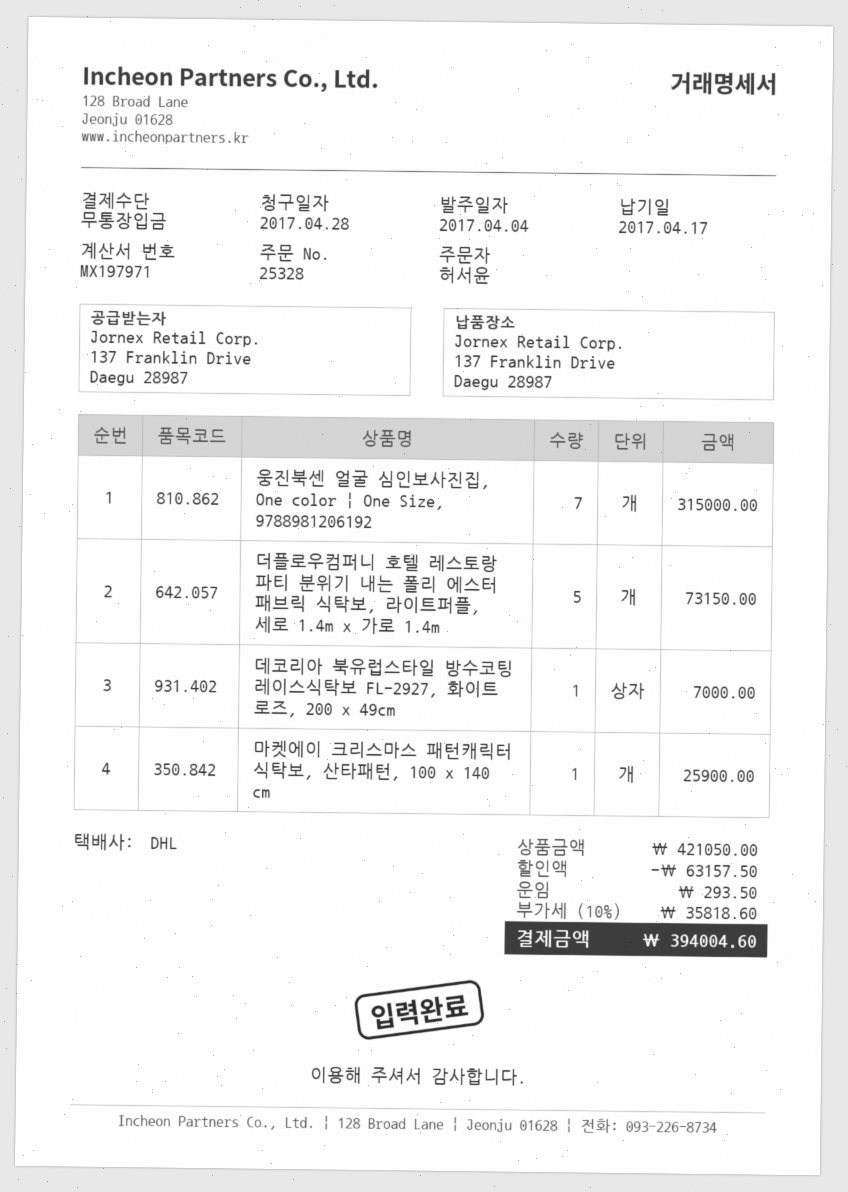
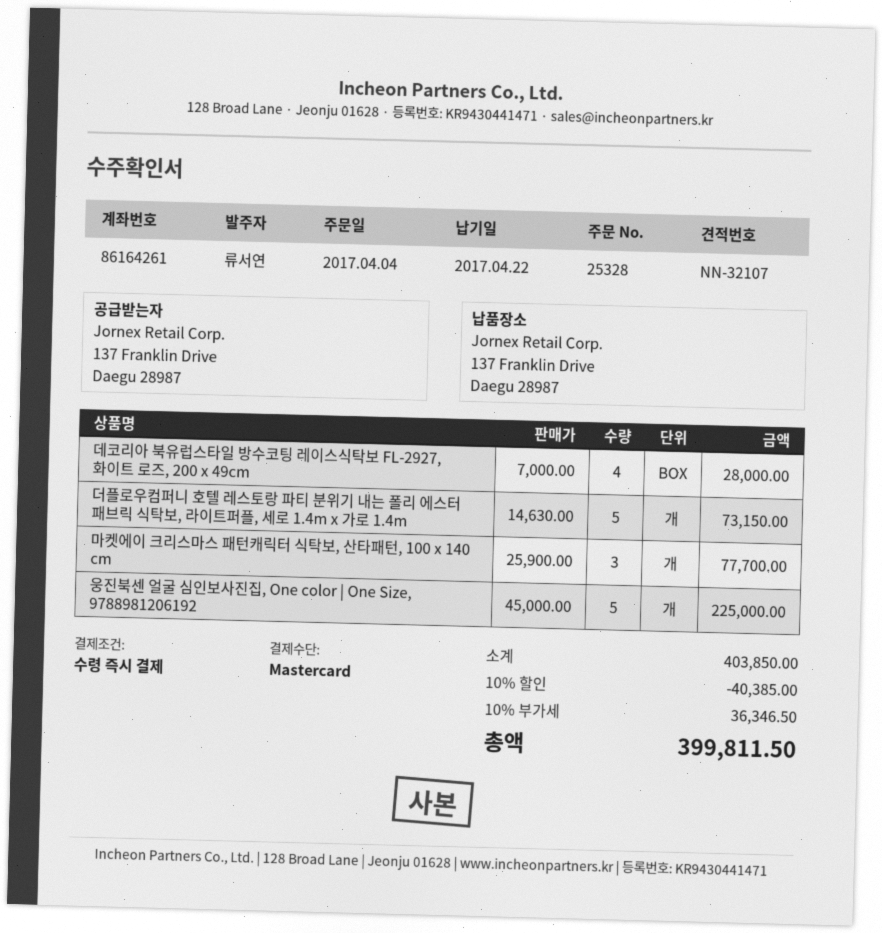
delivery date: 2017-04-17 -> 2017-04-22
ordered by: 허서윤 -> 류서연
payment method: bank transfer -> Mastercard
웅진북센 얼굴 심인보사진집, One color | One Size, 9788981206192: 7 for 315000.00 -> 5 for 225000.00
데코리아 북유럽스타일 방수코팅 레이스식탁보 FL-2927, 화이트 로즈, 200 x 49cm: 1 for 7000.00 -> 4 for 28000.00
마켓에이 크리스마스 패턴캐릭터 식탁보, 산타패턴, 100 x 140 cm: 1 for 25900.00 -> 3 for 77700.00
subtotal: 421050.00 -> 403850.00
discount: 63157.50 -> 40385.00
shipping: 293.50 -> none
tax: 10% = 35818.60 -> 10% = 36346.50
total: 394004.60 -> 399811.50

